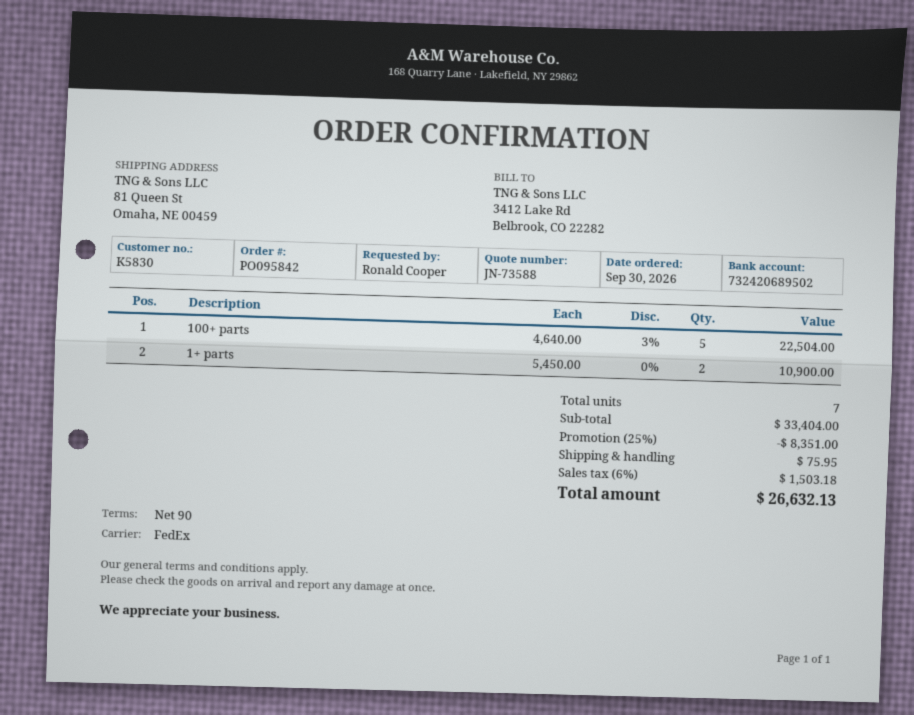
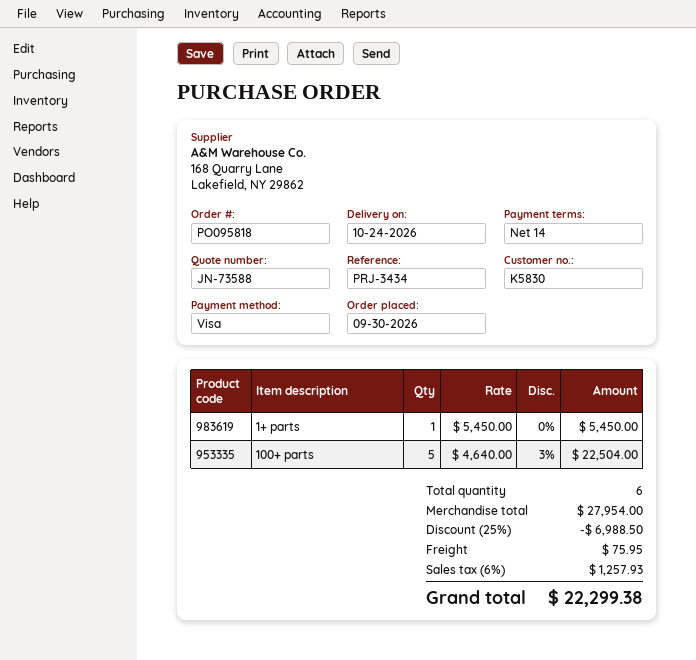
order number: PO095842 -> PO095818
payment terms: 90 days -> 14 days
1+ parts: 2 x 5450.00 = 10900.00 -> 1 x 5450.00 = 5450.00
total quantity: 7 -> 6
subtotal: 33404.00 -> 27954.00
discount: 25% = 8351.00 -> 25% = 6988.50
tax: 6% = 1503.18 -> 6% = 1257.93
total: 26632.13 -> 22299.38

